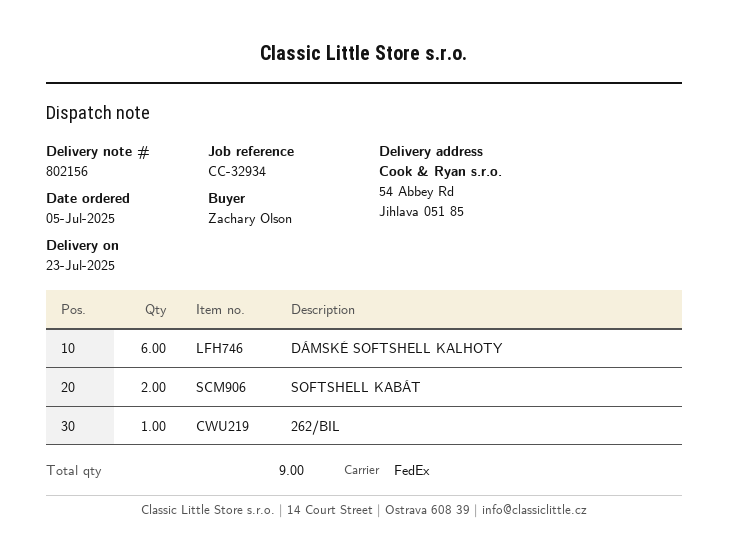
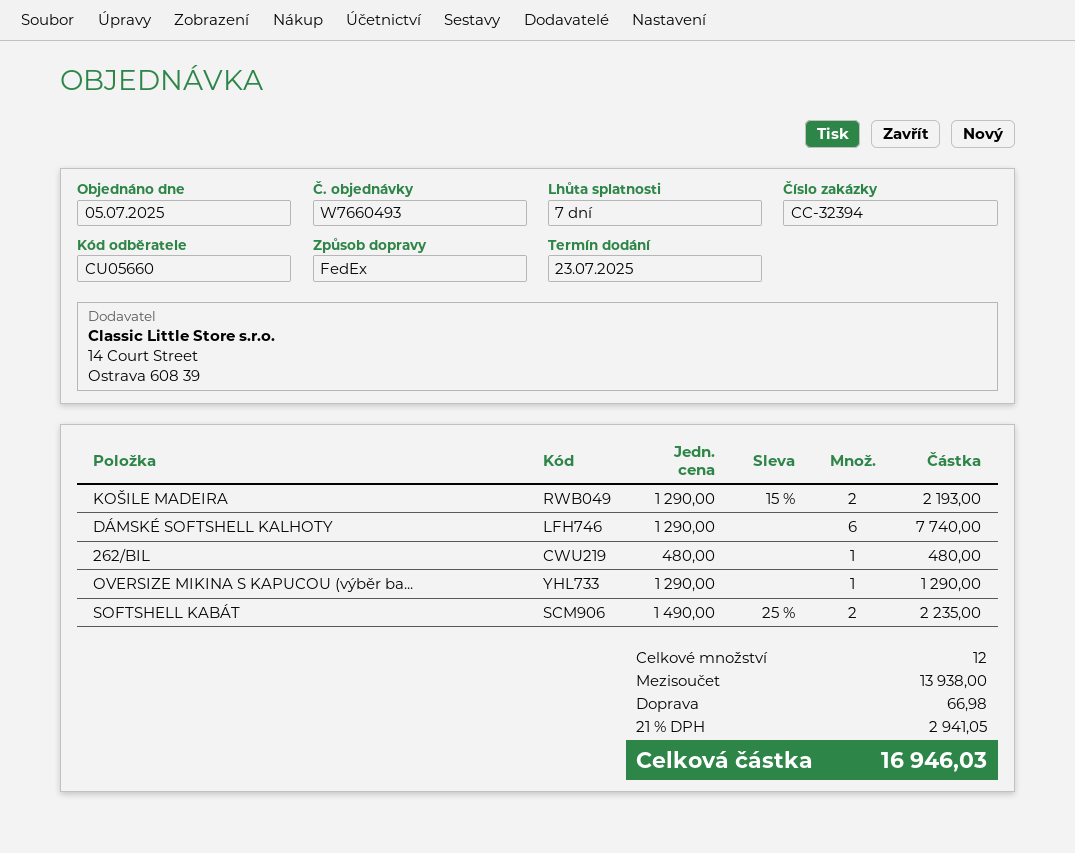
reference: CC-32934 -> CC-32394
KOŠILE MADEIRA: none -> 2
OVERSIZE MIKINA S KAPUCOU (výběr ba...: none -> 1
total quantity: 9 -> 12

